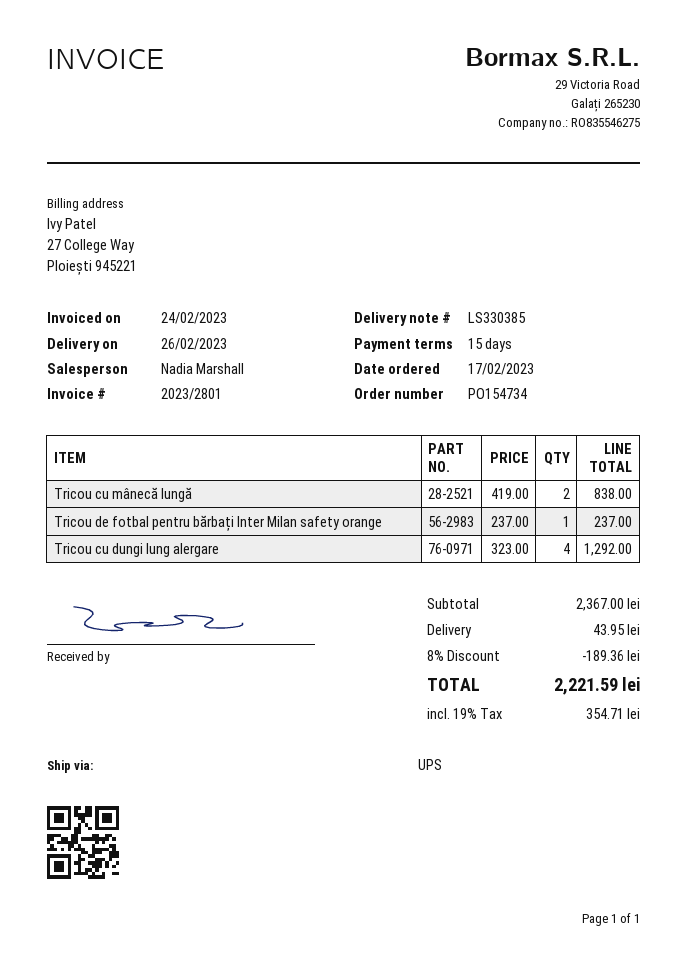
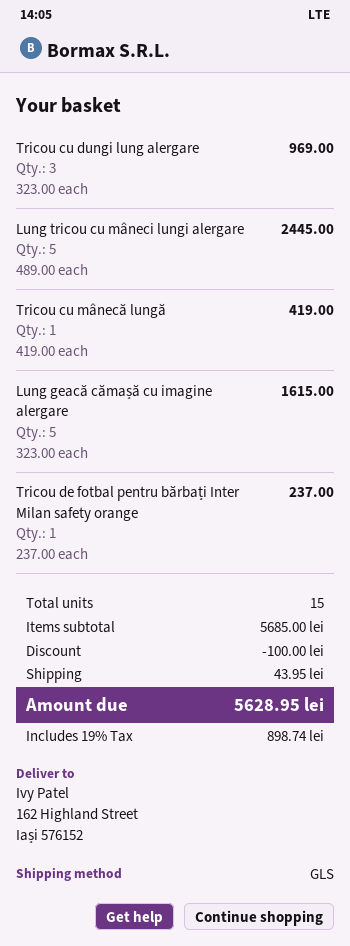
shipping method: UPS -> GLS
Tricou cu mânecă lungă: 2 x 419.00 = 838.00 -> 1 x 419.00 = 419.00
Tricou cu dungi lung alergare: 4 x 323.00 = 1292.00 -> 3 x 323.00 = 969.00
Lung tricou cu mâneci lungi alergare: none -> 5 x 489.00 = 2445.00
Lung geacă cămașă cu imagine alergare: none -> 5 x 323.00 = 1615.00
subtotal: 2367.00 -> 5685.00
discount: 189.36 -> 100.00
tax: 19% = 354.71 -> 19% = 898.74
total: 2221.59 -> 5628.95

